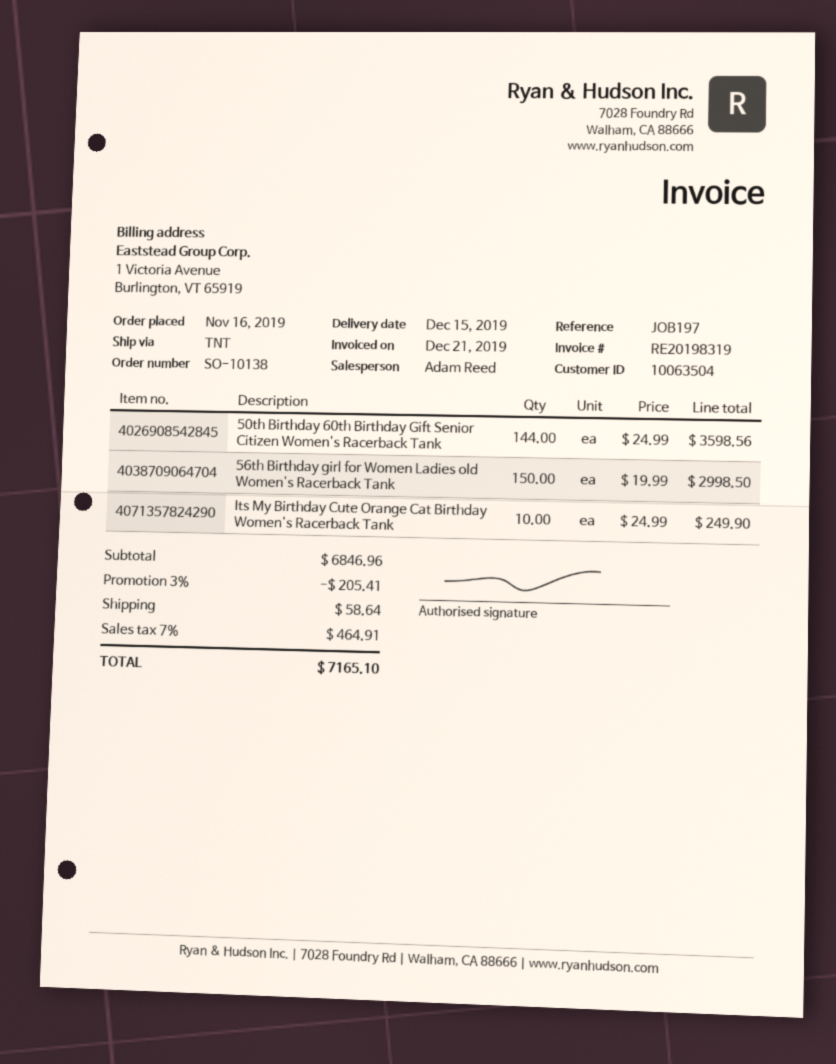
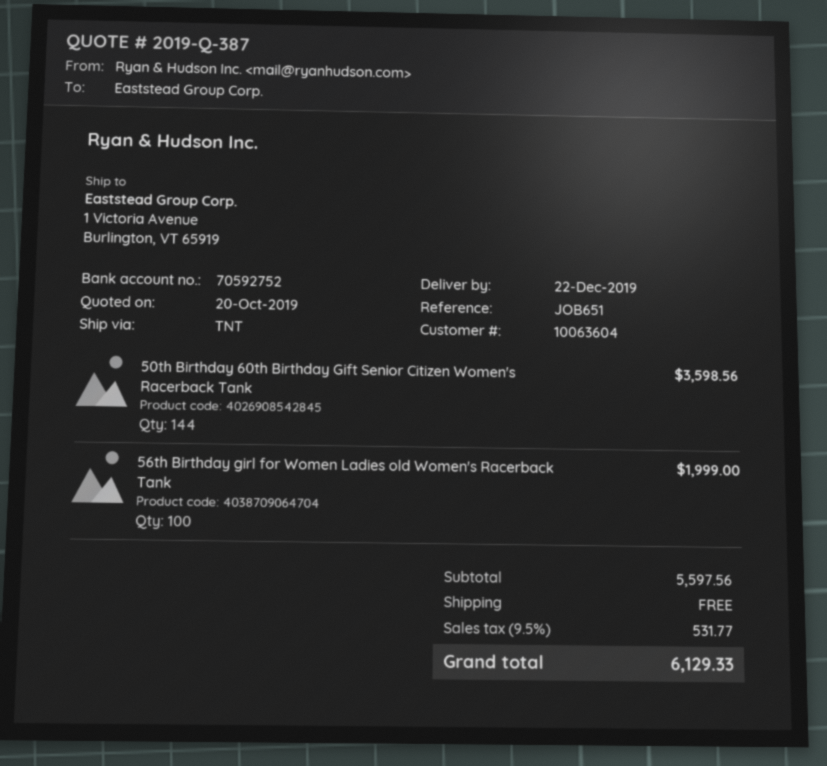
delivery date: 2019-12-15 -> 2019-12-22
customer number: 10063504 -> 10063604
reference: JOB197 -> JOB651
56th Birthday girl for Women Ladies old Women's Racerback Tank: 150 for 2998.50 -> 100 for 1999.00
Its My Birthday Cute Orange Cat Birthday Women's Racerback Tank: 10 for 249.90 -> none
subtotal: 6846.96 -> 5597.56
discount: 3% = 205.41 -> none
shipping: 58.64 -> 0.00
tax: 7% = 464.91 -> 9.5% = 531.77
total: 7165.10 -> 6129.33

